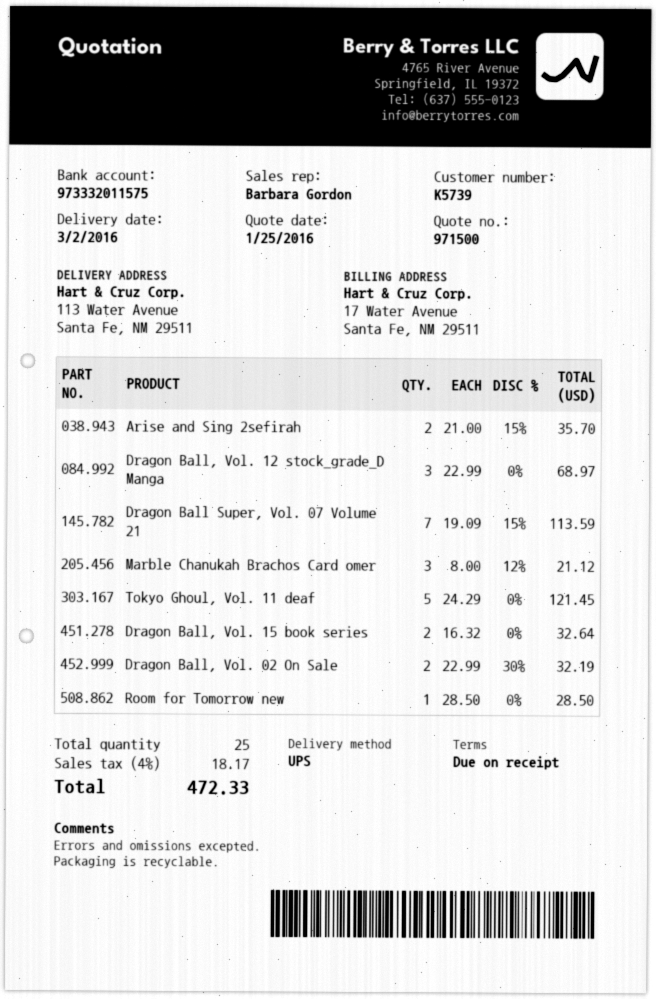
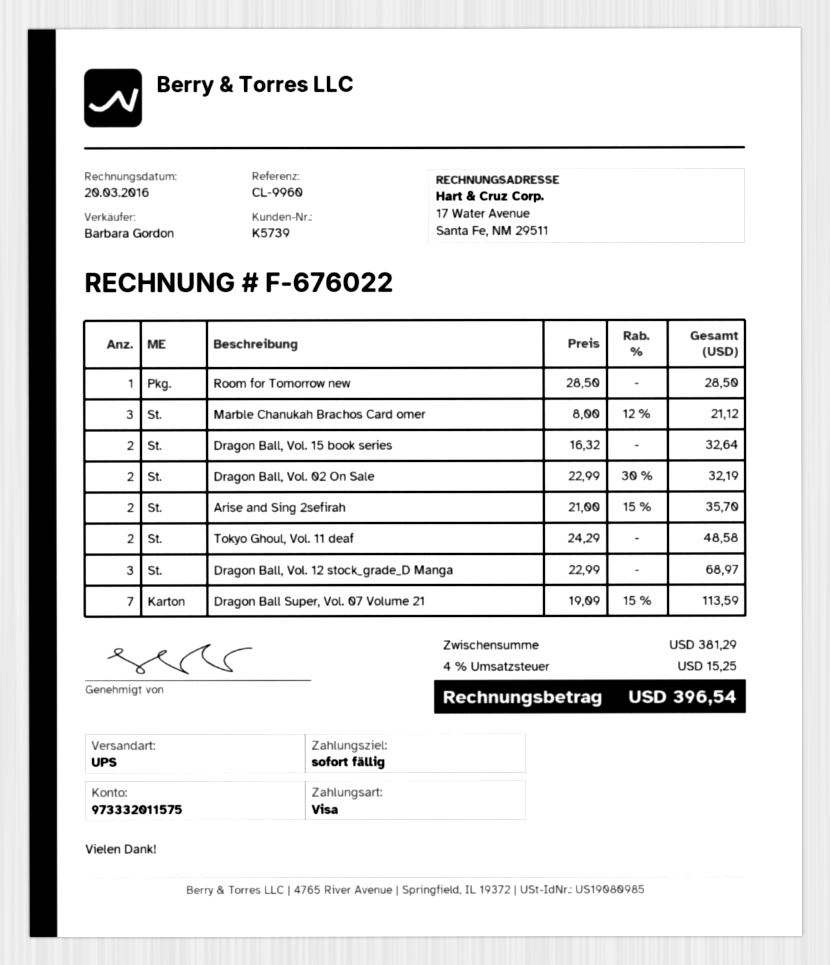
Tokyo Ghoul, Vol. 11 deaf: 5 x 24.29 = 121.45 -> 2 x 24.29 = 48.58
tax: 4% = 18.17 -> 4% = 15.25
total: 472.33 -> 396.54

